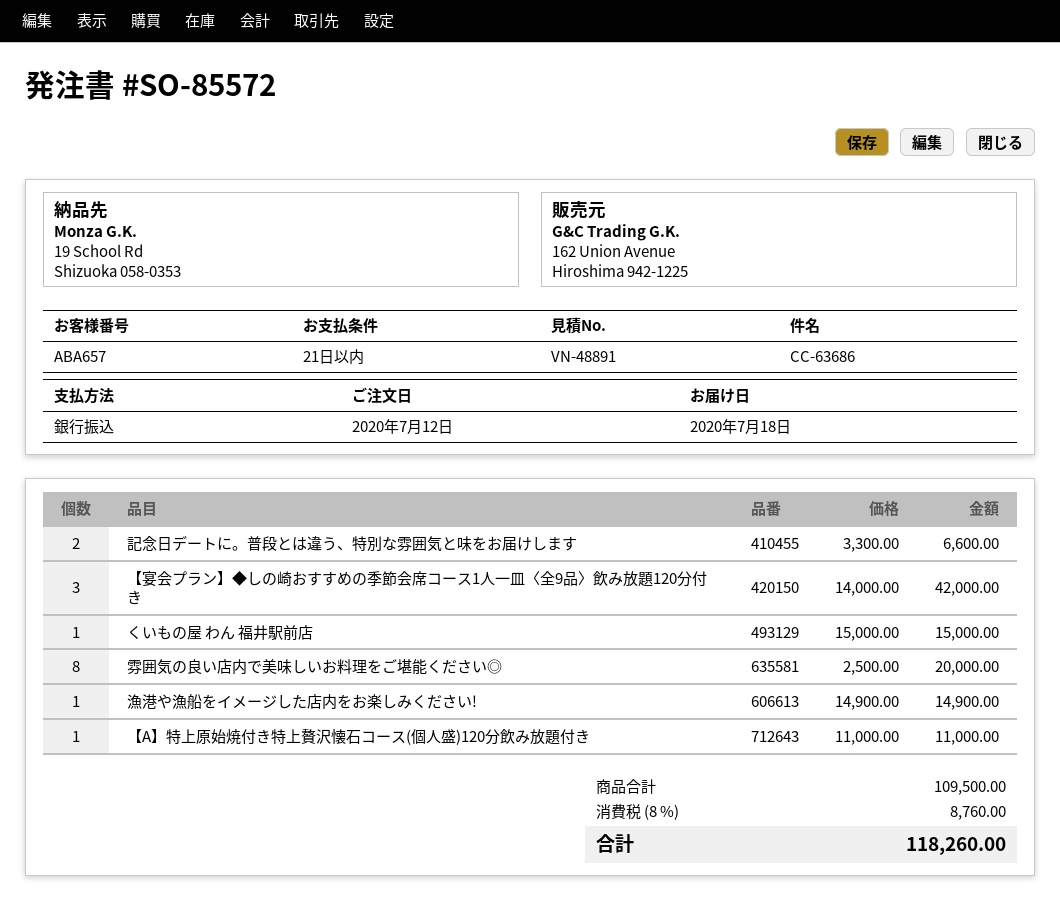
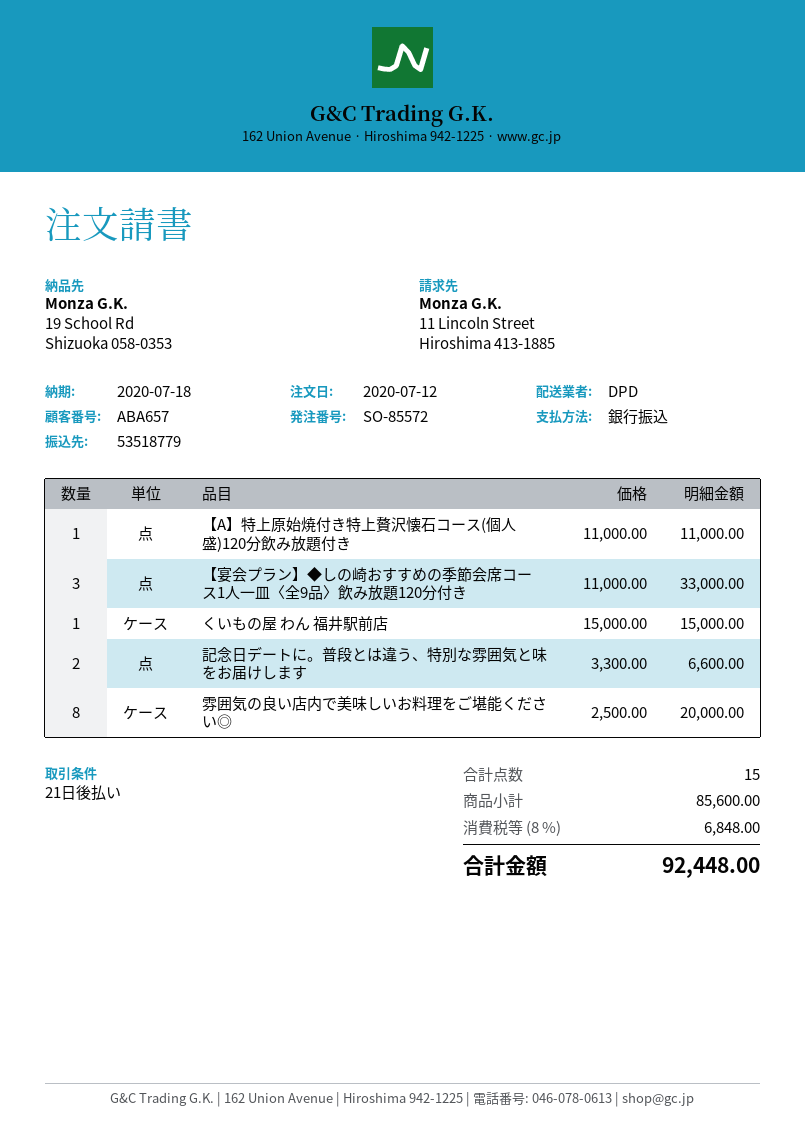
【宴会プラン】◆しの崎おすすめの季節会席コース1人一皿〈全9品〉飲み放題120分付き: 3 x 14000.00 = 42000.00 -> 3 x 11000.00 = 33000.00
漁港や漁船をイメージした店内をお楽しみください!: 1 x 14900.00 = 14900.00 -> none
subtotal: 109500.00 -> 85600.00
tax: 8% = 8760.00 -> 8% = 6848.00
total: 118260.00 -> 92448.00

